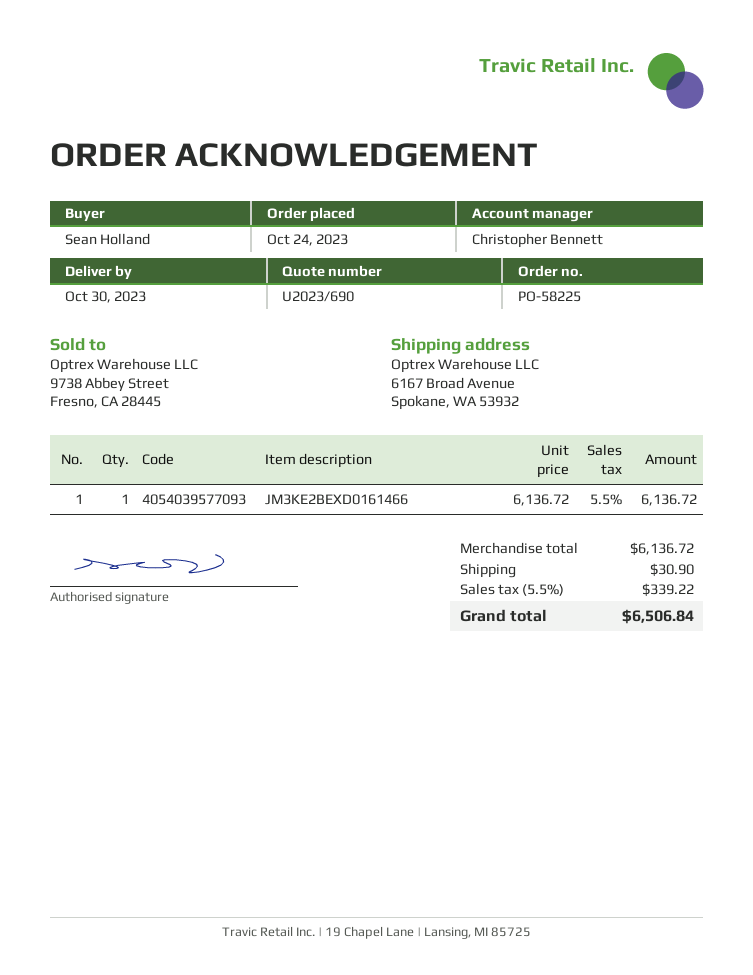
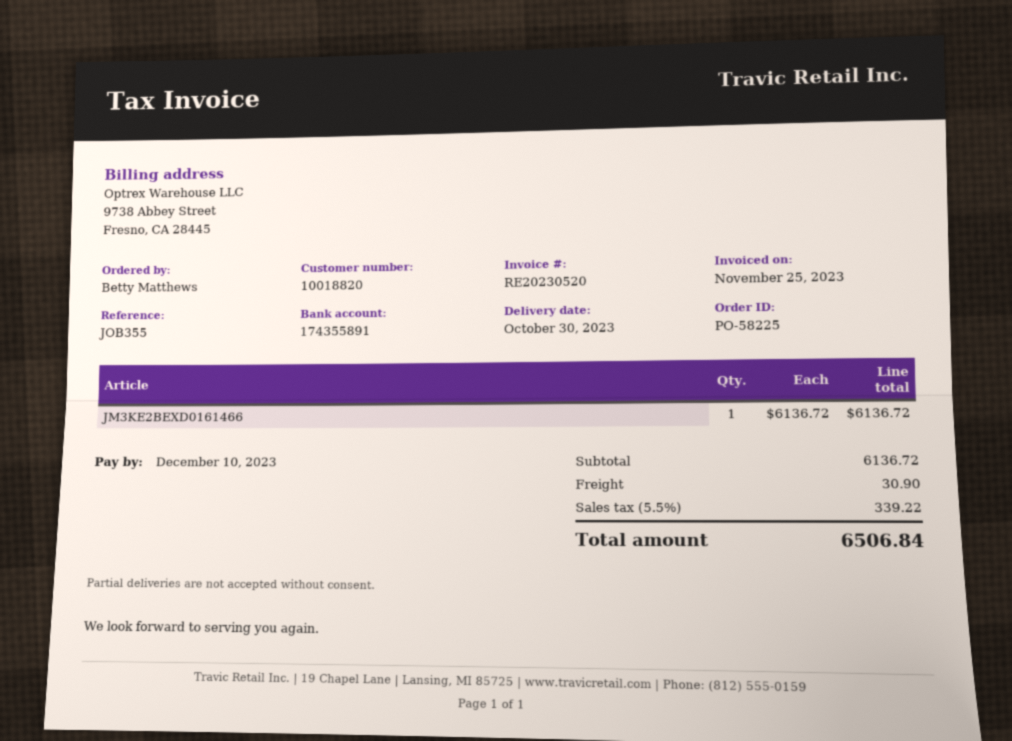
ordered by: Sean Holland -> Betty Matthews

